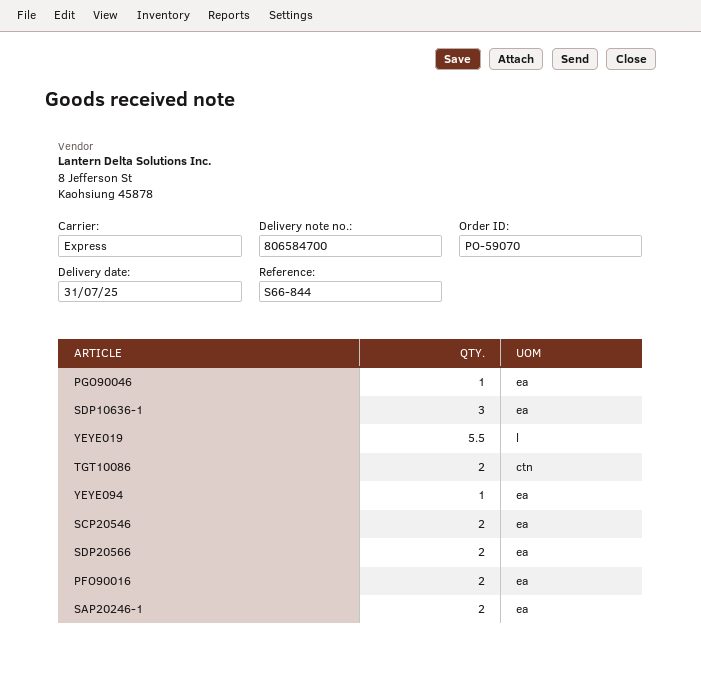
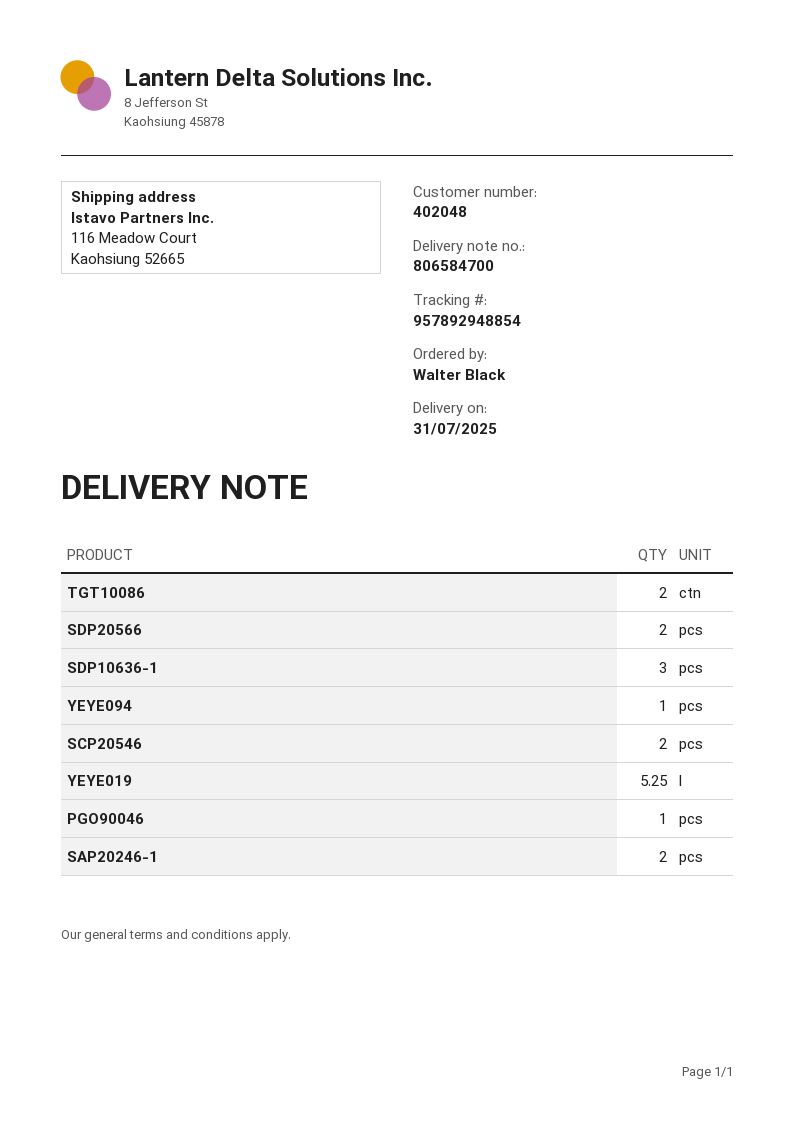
YEYE019: 5.5 -> 5.25
PFO90016: 2 -> none

